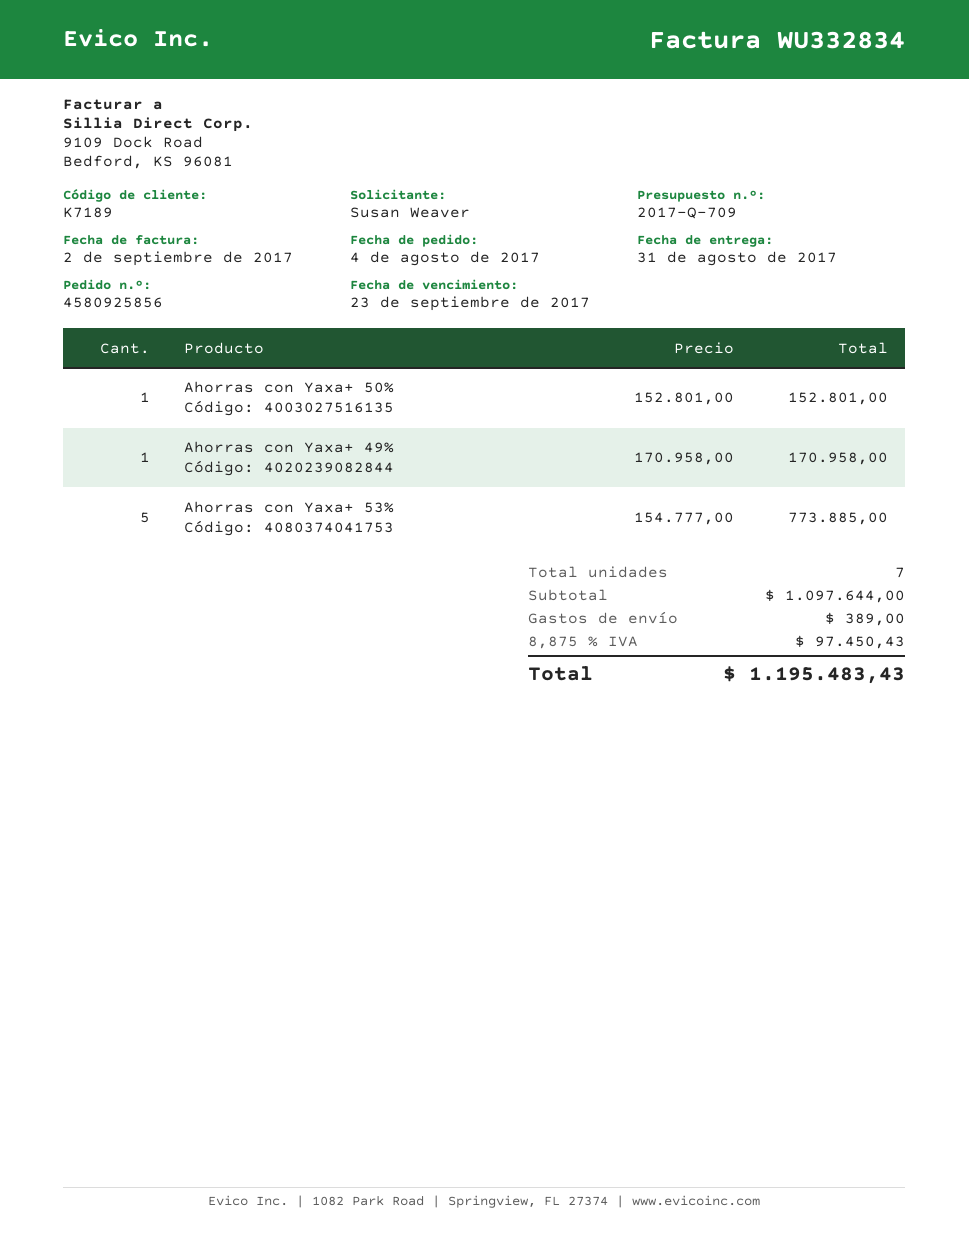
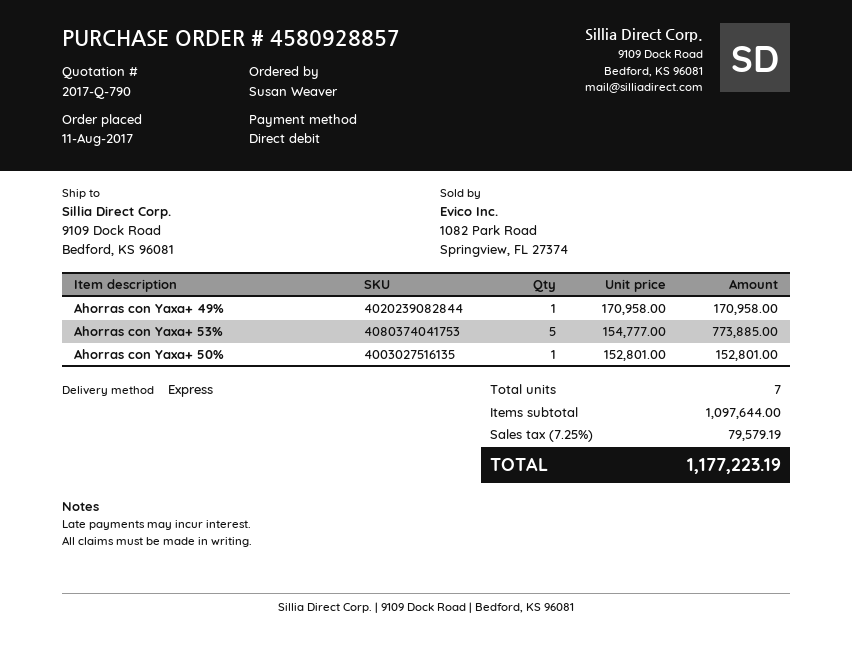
quote number: 2017-Q-709 -> 2017-Q-790
order number: 4580925856 -> 4580928857
order date: 2017-08-04 -> 2017-08-11
shipping: 389.00 -> none
tax: 8.875% = 97450.43 -> 7.25% = 79579.19
total: 1195483.43 -> 1177223.19

